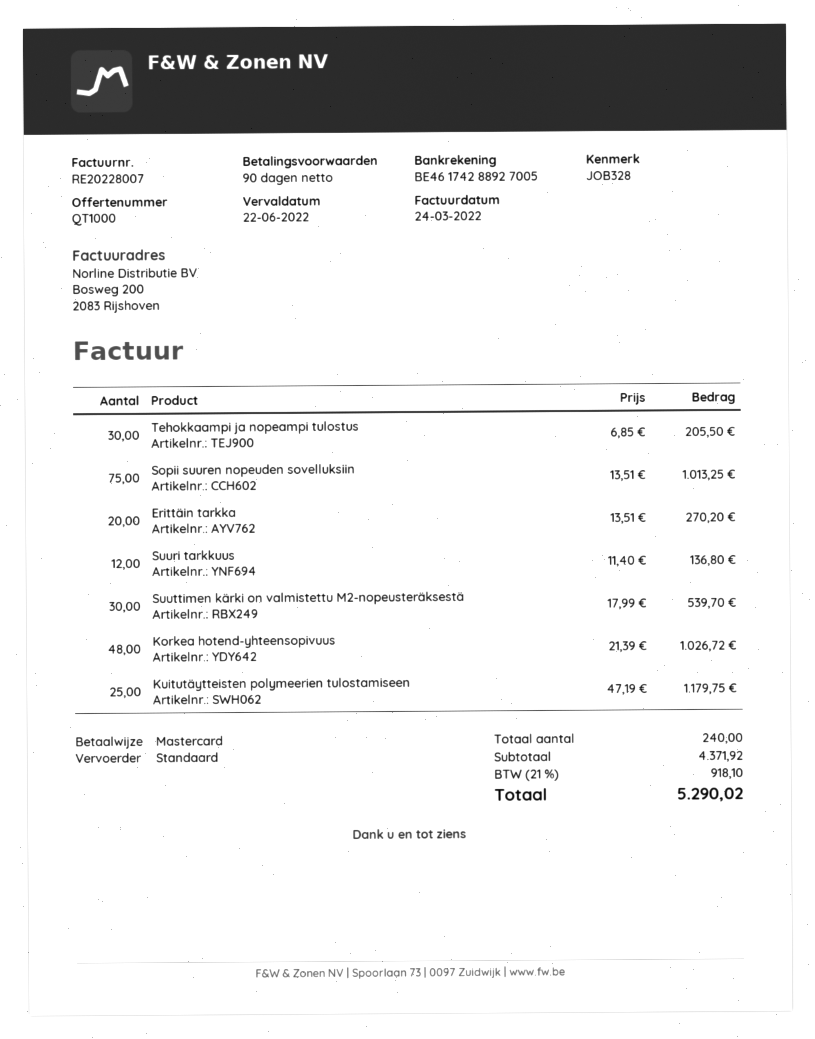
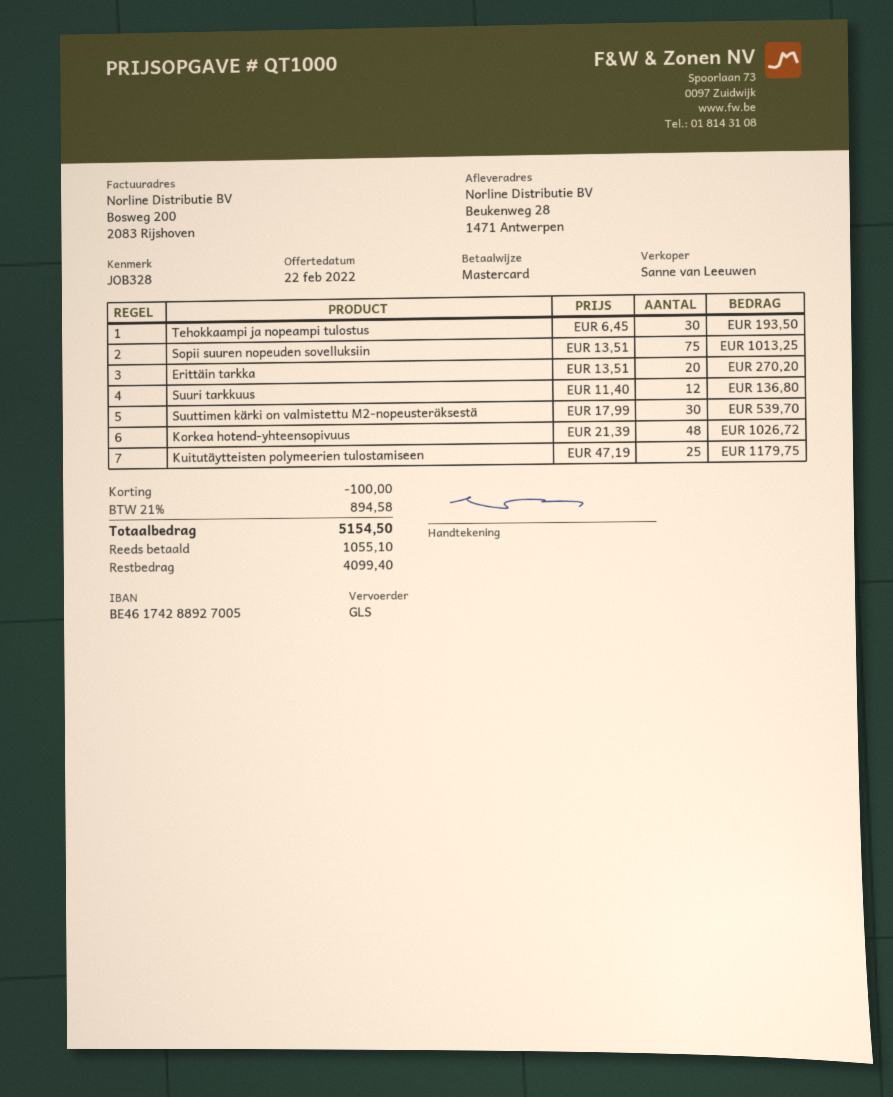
shipping method: standard -> GLS
Tehokkaampi ja nopeampi tulostus: 30 x 6.85 = 205.50 -> 30 x 6.45 = 193.50
discount: none -> 100.00
tax: 21% = 918.10 -> 21% = 894.58
total: 5290.02 -> 5154.50

